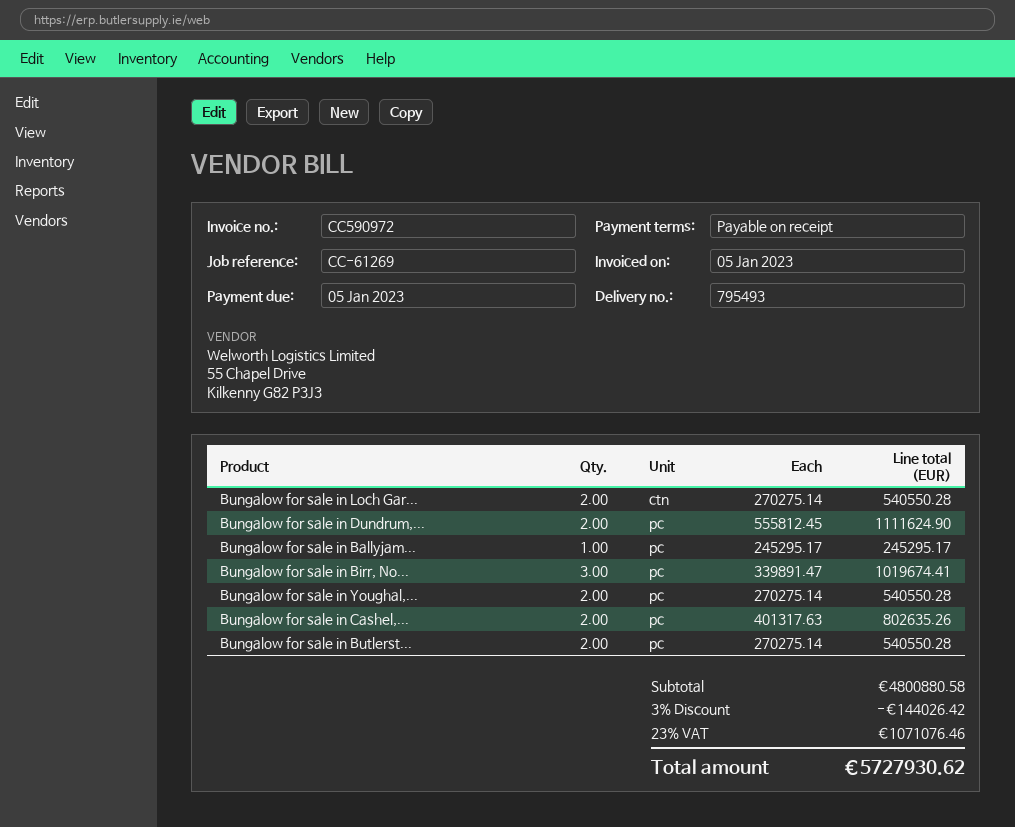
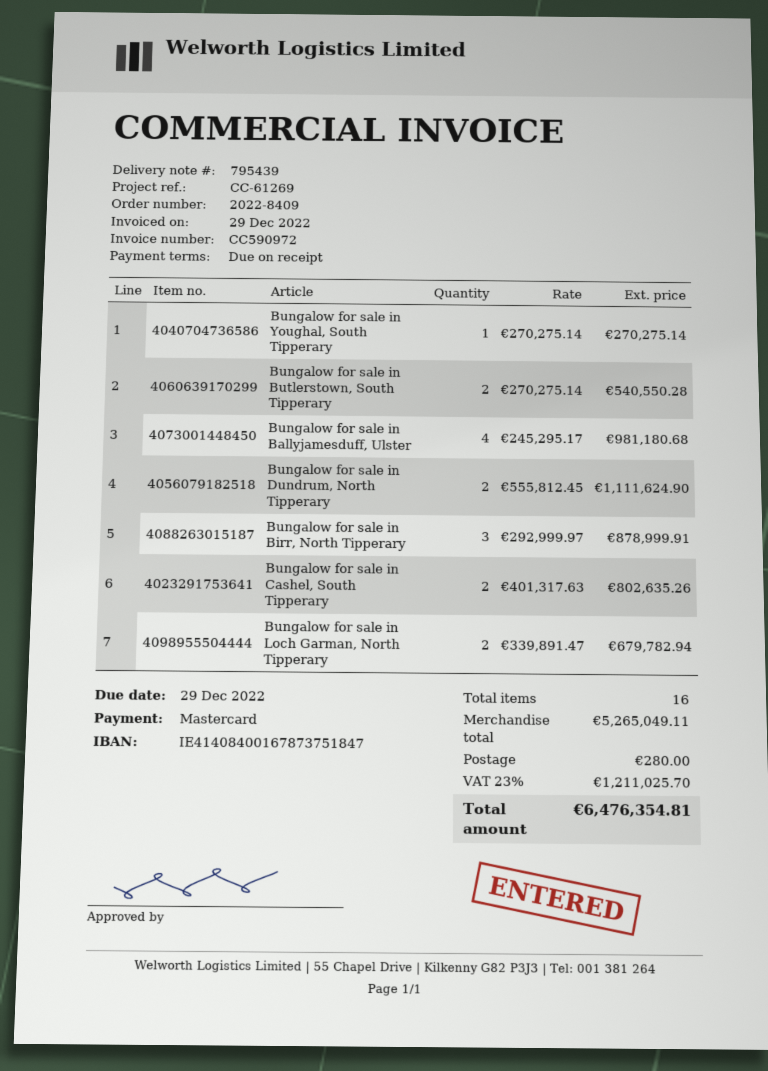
delivery note number: 795493 -> 795439
invoice date: 2023-01-05 -> 2022-12-29
due date: 2023-01-05 -> 2022-12-29
Bungalow for sale in Loch Gar...: 2 x 270275.14 = 540550.28 -> 2 x 339891.47 = 679782.94
Bungalow for sale in Ballyjam...: 1 x 245295.17 = 245295.17 -> 4 x 245295.17 = 981180.68
Bungalow for sale in Birr, No...: 3 x 339891.47 = 1019674.41 -> 3 x 292999.97 = 878999.91
Bungalow for sale in Youghal,...: 2 x 270275.14 = 540550.28 -> 1 x 270275.14 = 270275.14
subtotal: 4800880.58 -> 5265049.11
discount: 3% = 144026.42 -> none
shipping: none -> 280.00
tax: 23% = 1071076.46 -> 23% = 1211025.70
total: 5727930.62 -> 6476354.81

